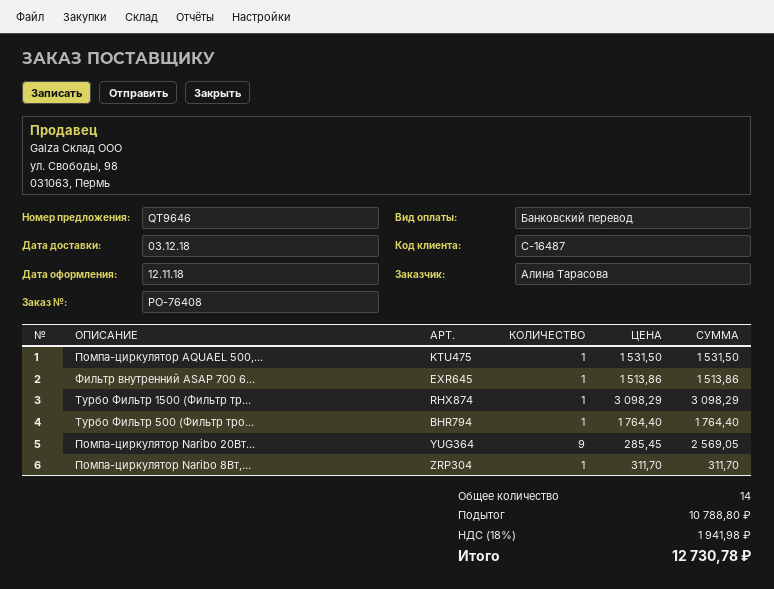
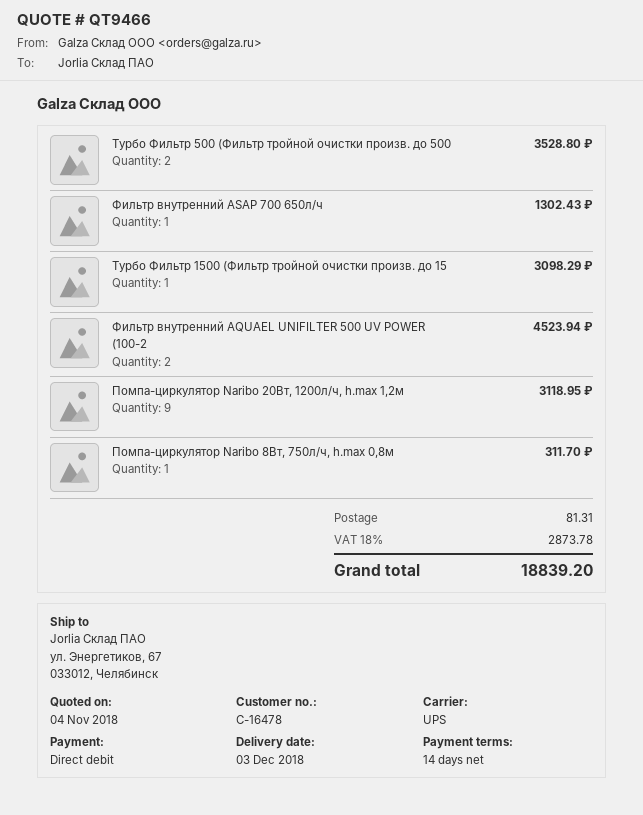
quote number: QT9646 -> QT9466
customer number: C-16487 -> C-16478
payment method: bank transfer -> direct debit
Помпа-циркулятор AQUAEL 500,...: 1 for 1531.50 -> none
Фильтр внутренний ASAP 700 6...: 1 for 1513.86 -> 1 for 1302.43
Турбо Фильтр 500 (Фильтр тро...: 1 for 1764.40 -> 2 for 3528.80
Помпа-циркулятор Naribo 20Вт...: 9 for 2569.05 -> 9 for 3118.95
Фильтр внутренний AQUAEL UNIFILTER 500 UV POWER (100-2: none -> 2 for 4523.94
shipping: none -> 81.31
tax: 18% = 1941.98 -> 18% = 2873.78
total: 12730.78 -> 18839.20

